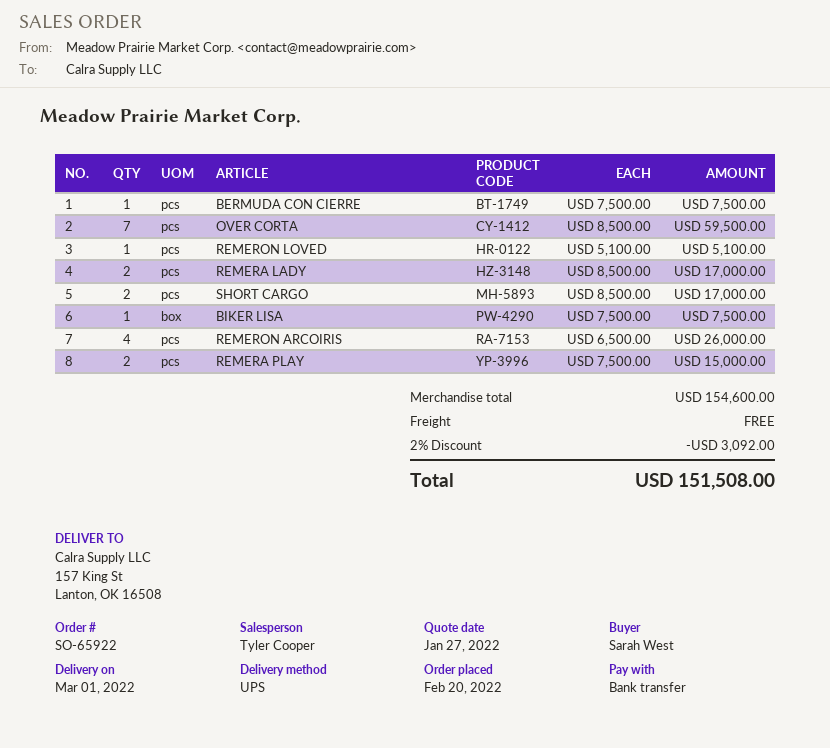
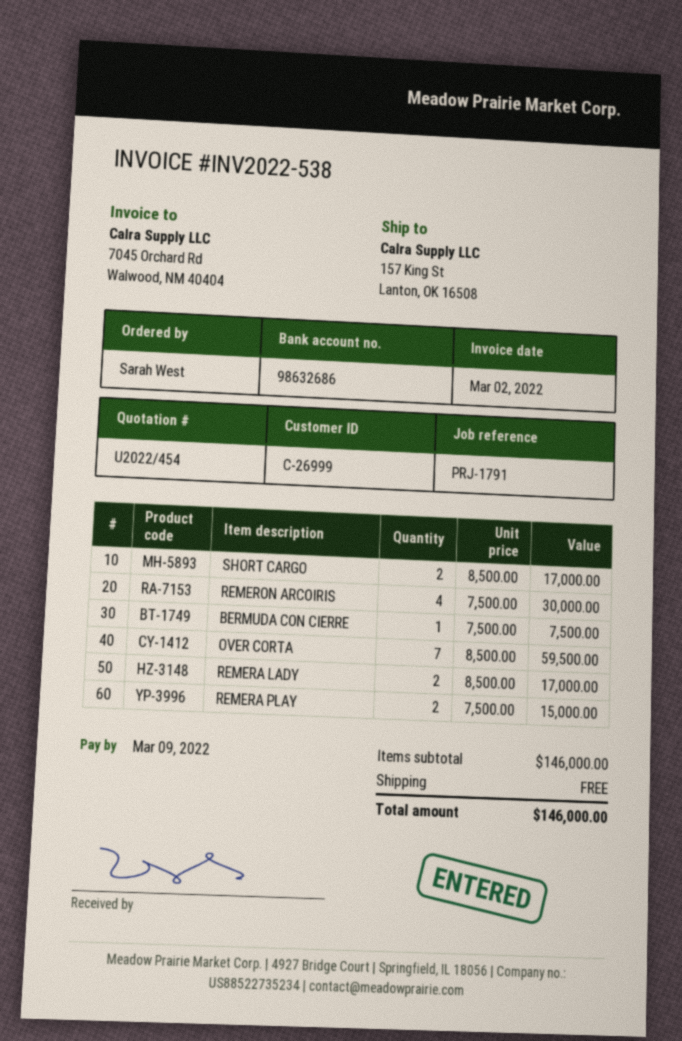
REMERON LOVED: 1 x 5100.00 = 5100.00 -> none
BIKER LISA: 1 x 7500.00 = 7500.00 -> none
REMERON ARCOIRIS: 4 x 6500.00 = 26000.00 -> 4 x 7500.00 = 30000.00
subtotal: 154600.00 -> 146000.00
discount: 2% = 3092.00 -> none
total: 151508.00 -> 146000.00

